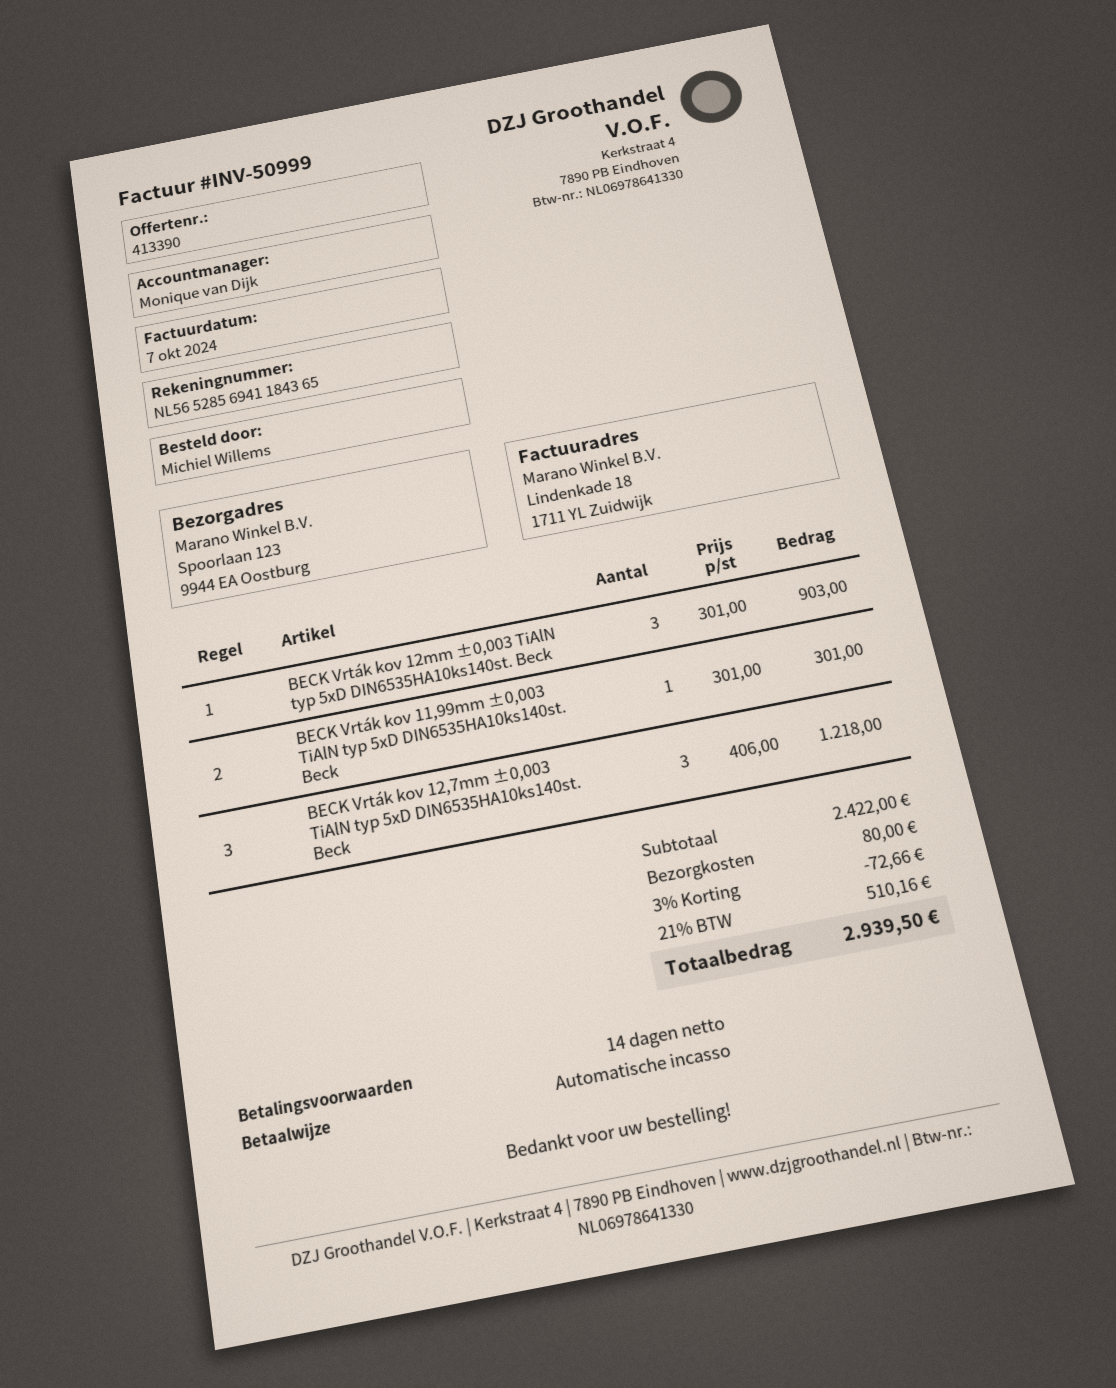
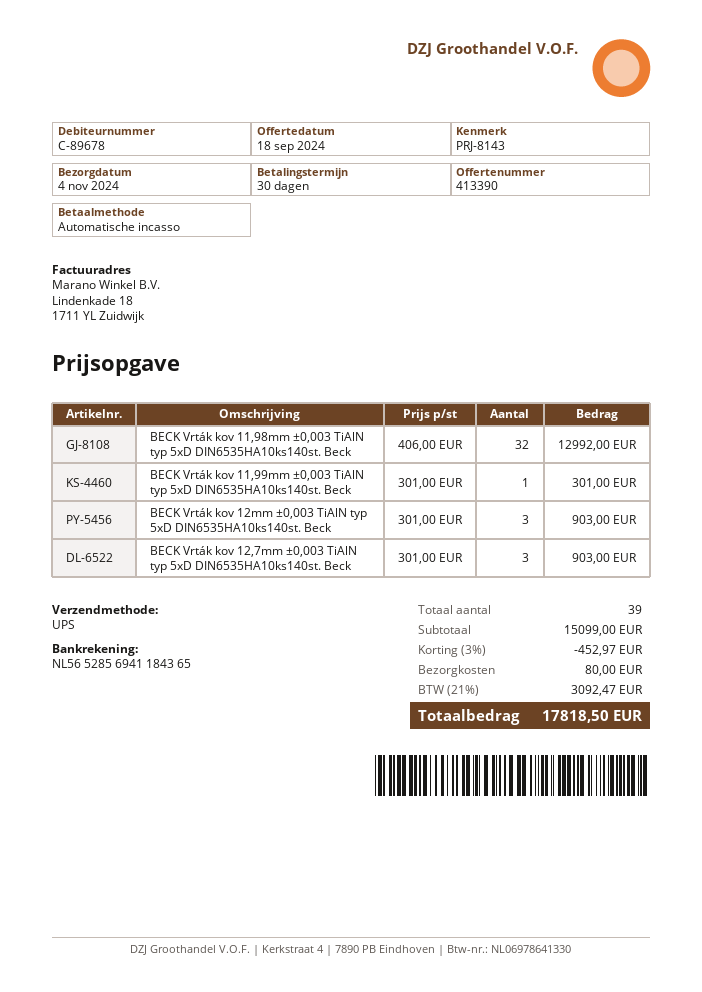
payment terms: 14 days -> 30 days
BECK Vrták kov 12,7mm ±0,003 TiAlN typ 5xD DIN6535HA10ks140st. Beck: 3 x 406.00 = 1218.00 -> 3 x 301.00 = 903.00
BECK Vrták kov 11,98mm ±0,003 TiAlN typ 5xD DIN6535HA10ks140st. Beck: none -> 32 x 406.00 = 12992.00
subtotal: 2422.00 -> 15099.00
discount: 3% = 72.66 -> 3% = 452.97
tax: 21% = 510.16 -> 21% = 3092.47
total: 2939.50 -> 17818.50

